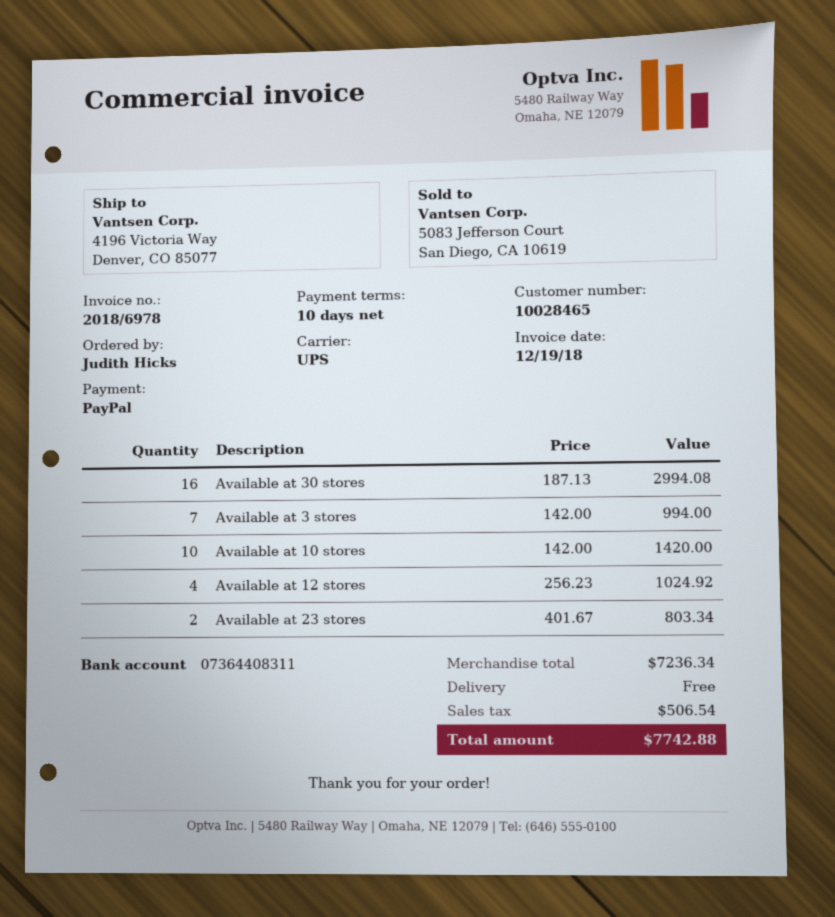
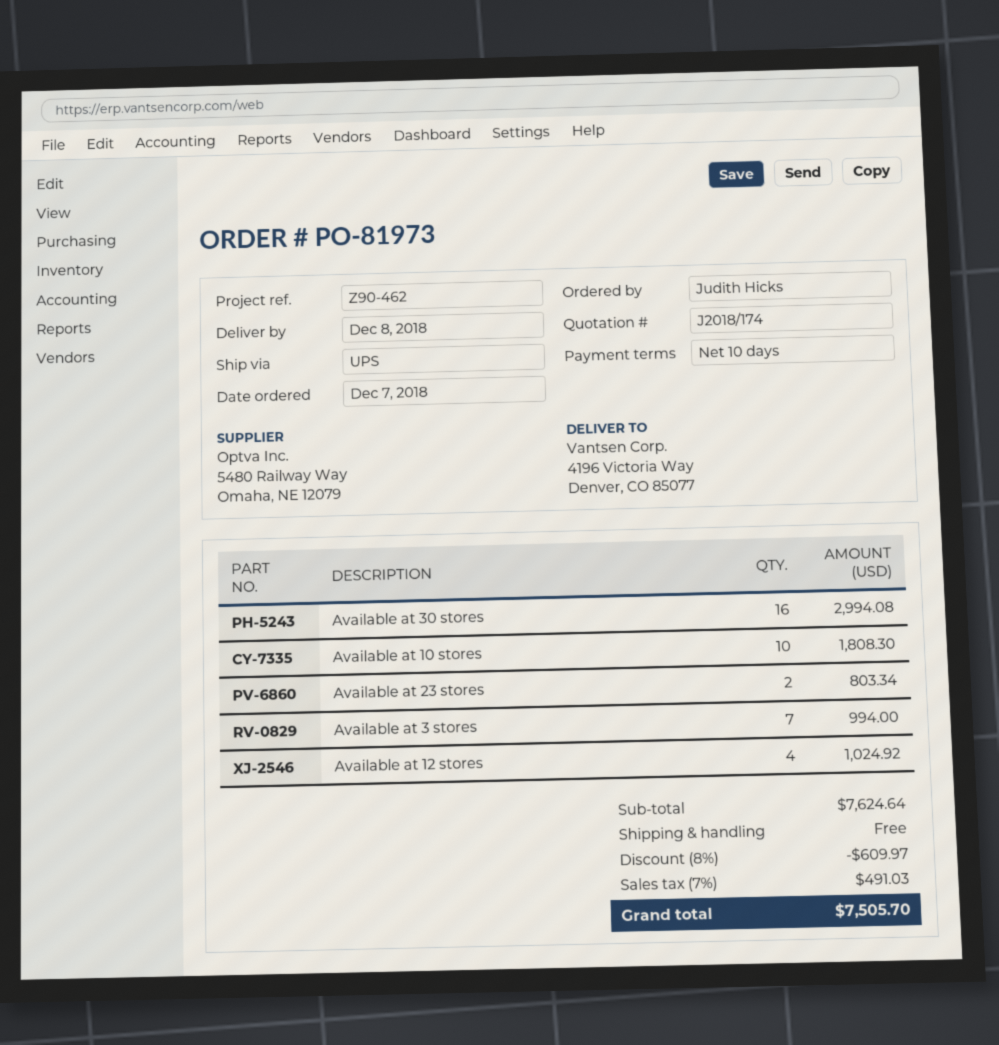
Available at 10 stores: 10 for 1420.00 -> 10 for 1808.30
subtotal: 7236.34 -> 7624.64
discount: none -> 8% = 609.97
tax: 506.54 -> 491.03
total: 7742.88 -> 7505.70

